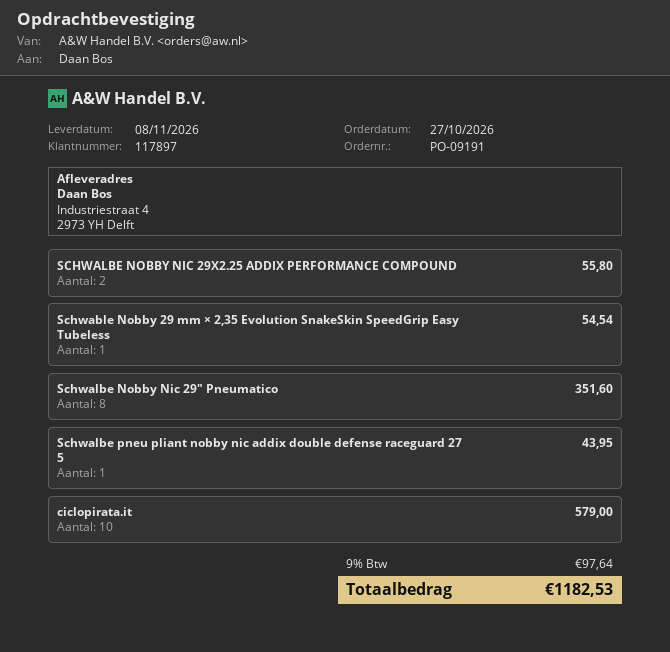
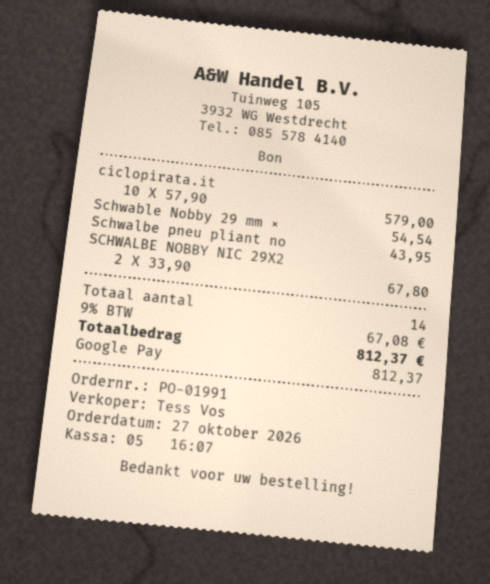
order number: PO-09191 -> PO-01991
SCHWALBE NOBBY NIC 29X2.25 ADDIX PERFORMANCE COMPOUND: 2 for 55.80 -> 2 for 67.80
Schwalbe Nobby Nic 29" Pneumatico: 8 for 351.60 -> none
tax: 9% = 97.64 -> 9% = 67.08
total: 1182.53 -> 812.37

